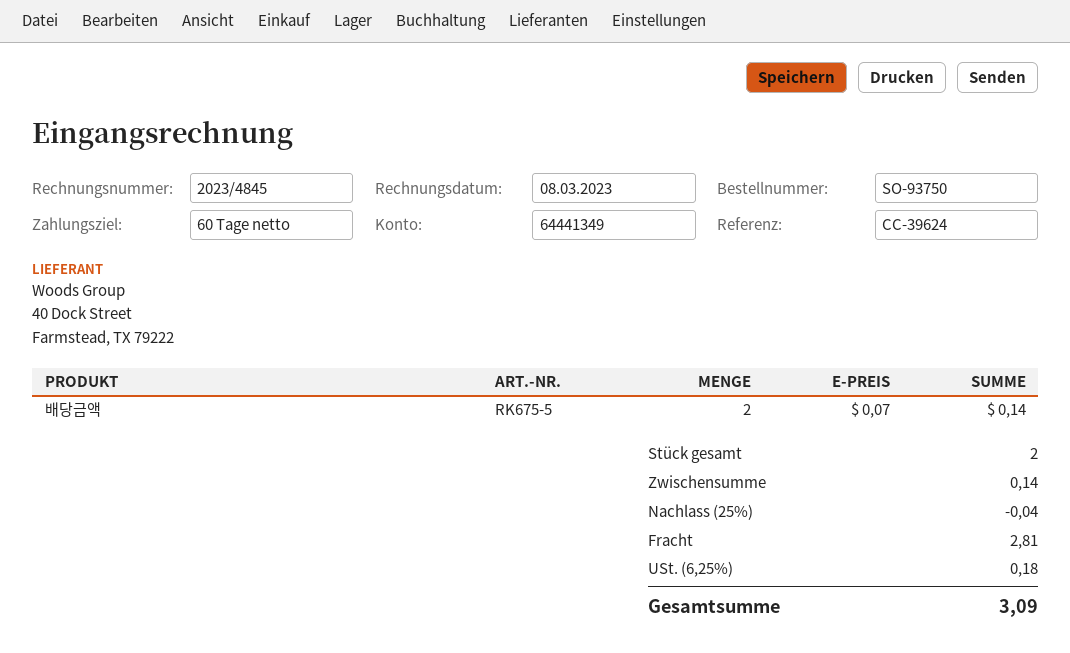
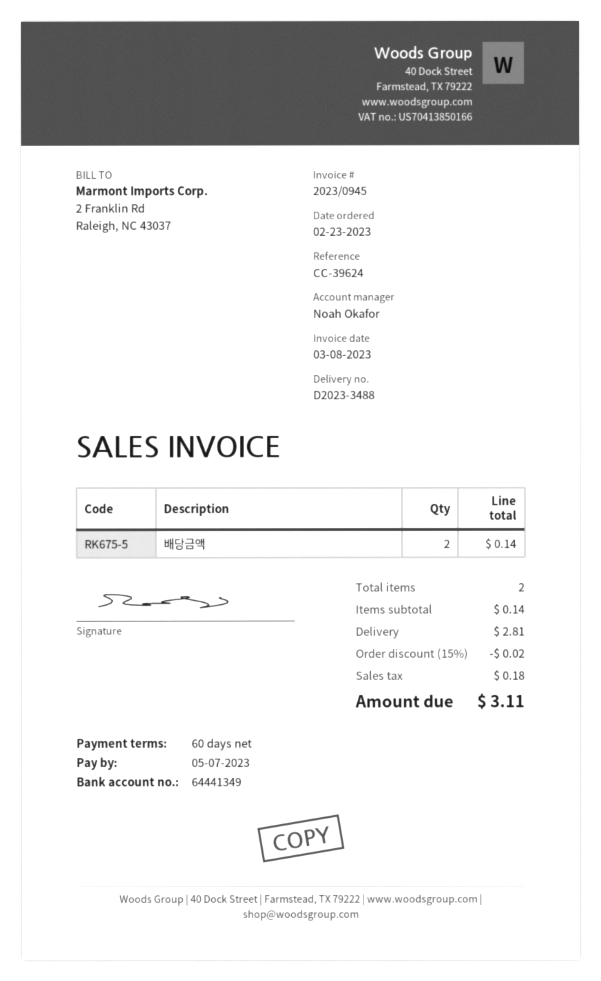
invoice number: 2023/4845 -> 2023/0945
discount: 25% = 0.04 -> 15% = 0.02
total: 3.09 -> 3.11

